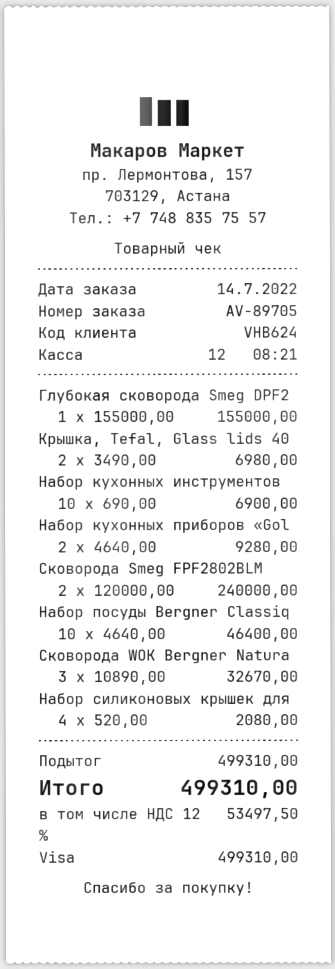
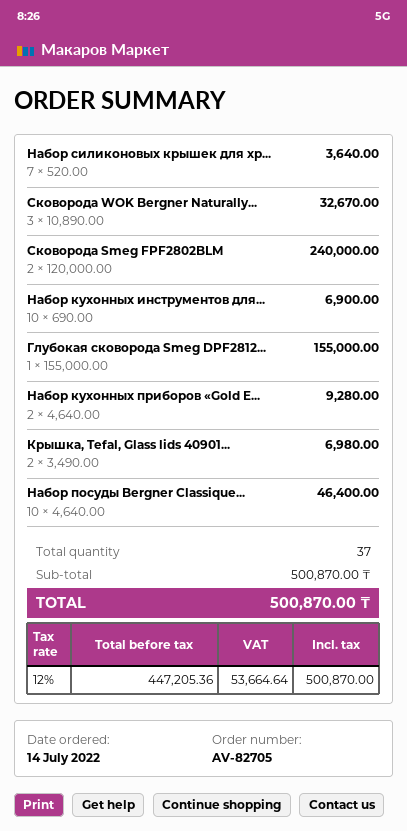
order number: AV-89705 -> AV-82705
Набор силиконовых крышек для: 4 x 520.00 = 2080.00 -> 7 x 520.00 = 3640.00
subtotal: 499310.00 -> 500870.00
tax: 12% = 53497.50 -> 12% = 53664.64
total: 499310.00 -> 500870.00

